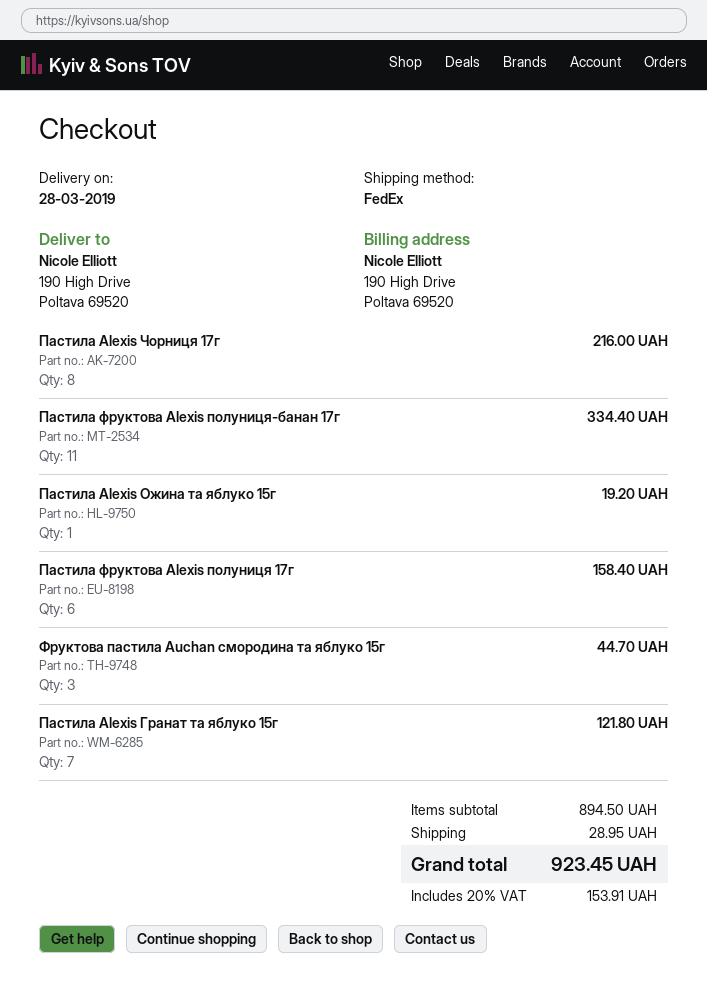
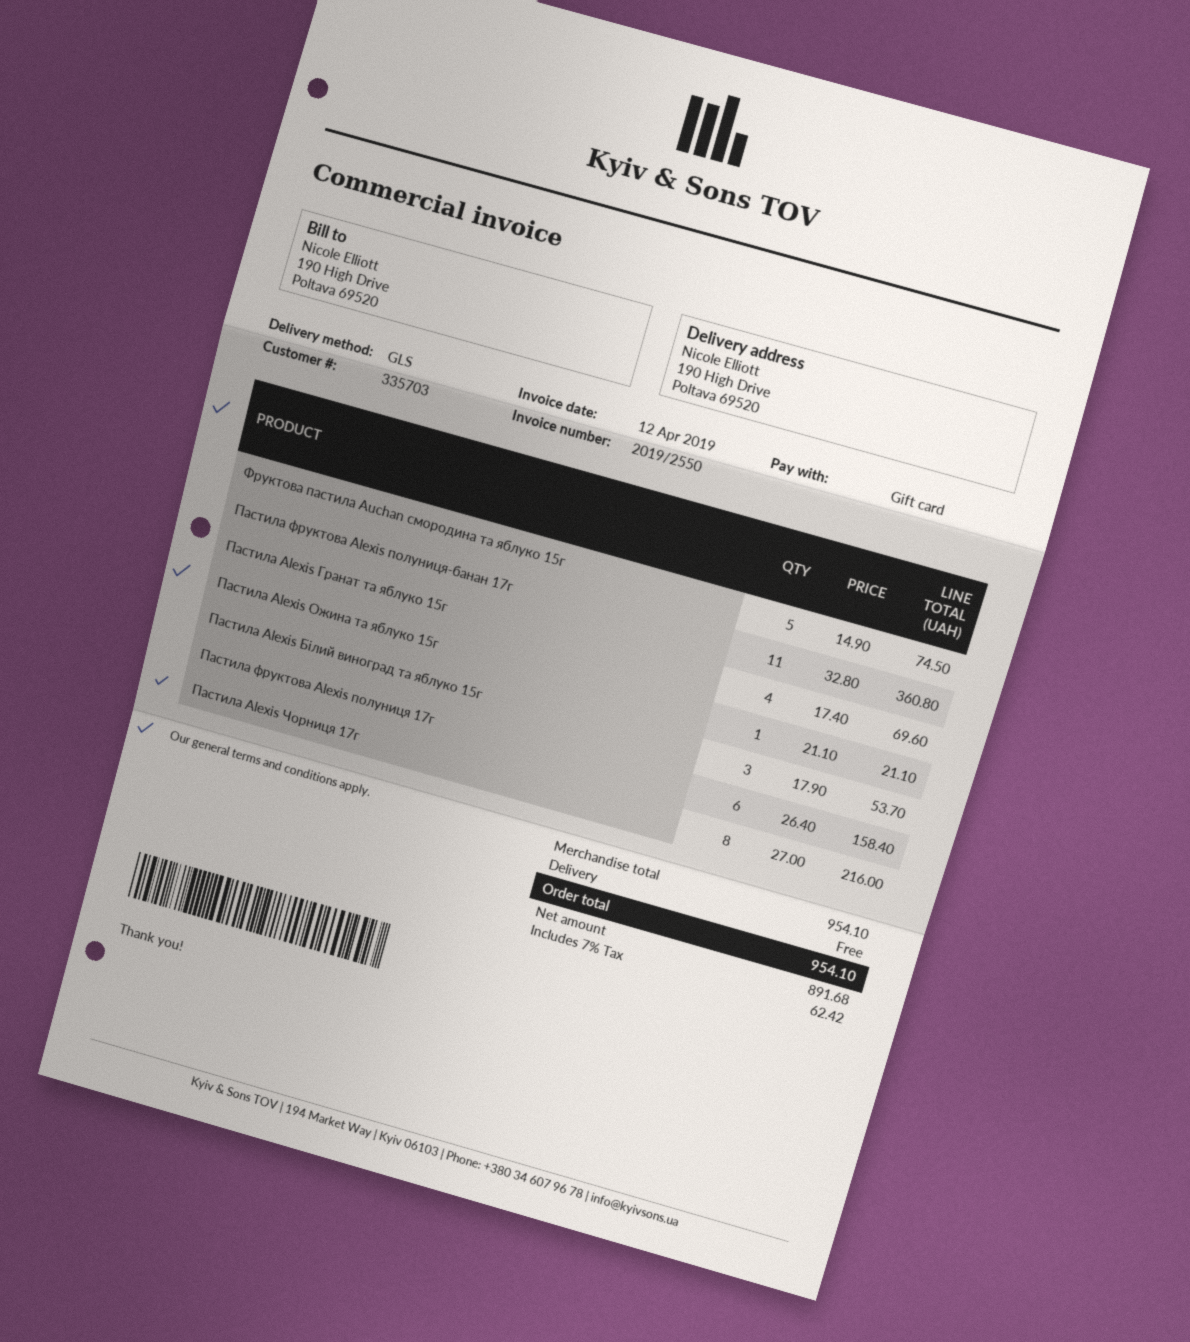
shipping method: FedEx -> GLS
Пастила фруктова Alexis полуниця-банан 17г: 11 for 334.40 -> 11 for 360.80
Пастила Alexis Ожина та яблуко 15г: 1 for 19.20 -> 1 for 21.10
Фруктова пастила Auchan смородина та яблуко 15г: 3 for 44.70 -> 5 for 74.50
Пастила Alexis Гранат та яблуко 15г: 7 for 121.80 -> 4 for 69.60
Пастила Alexis Білий виноград та яблуко 15г: none -> 3 for 53.70
subtotal: 894.50 -> 954.10
shipping: 28.95 -> 0.00
tax: 20% = 153.91 -> 7% = 62.42
total: 923.45 -> 954.10

